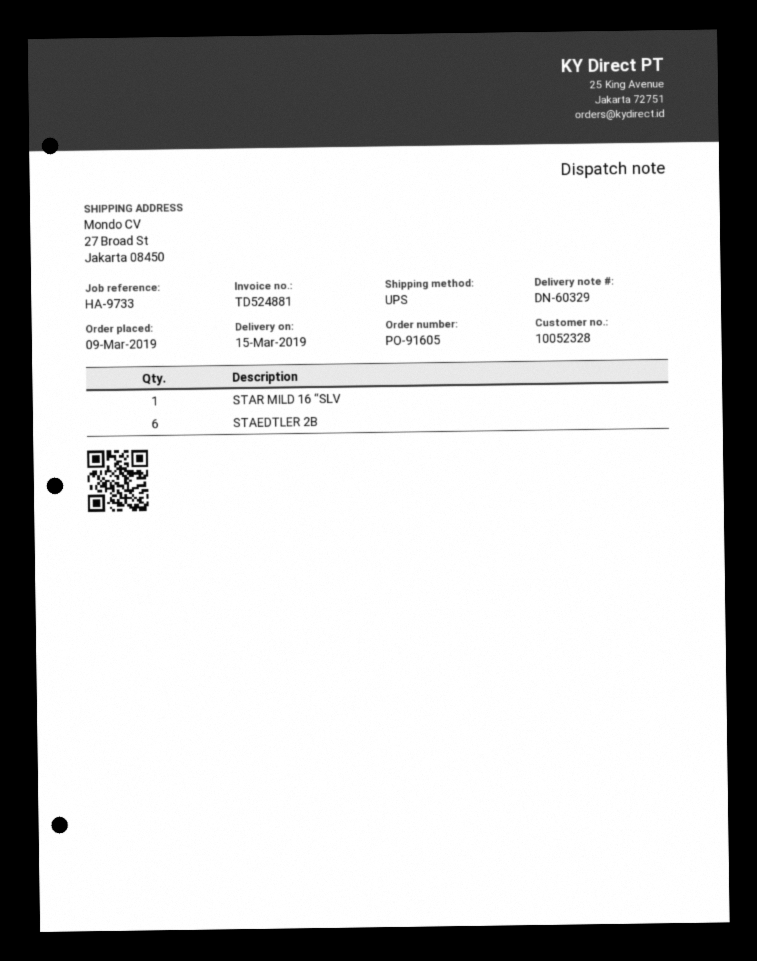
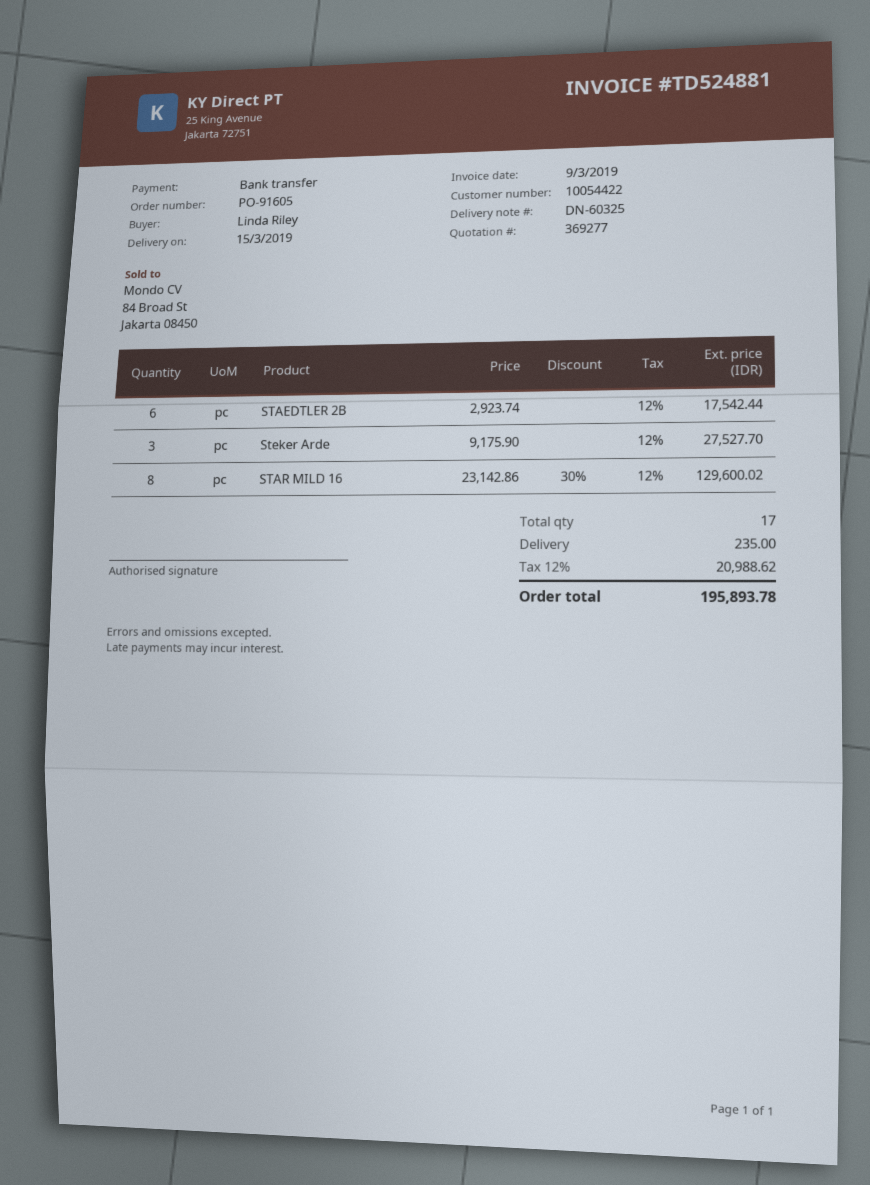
delivery note number: DN-60329 -> DN-60325
customer number: 10052328 -> 10054422
STAR MILD 16 “SLV: 1 -> none
Steker Arde: none -> 3
STAR MILD 16: none -> 8

